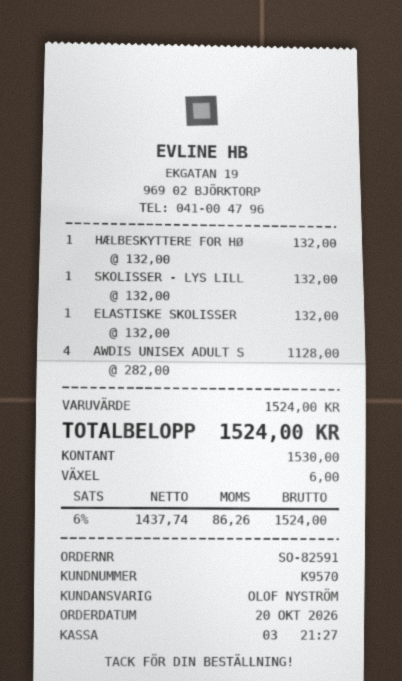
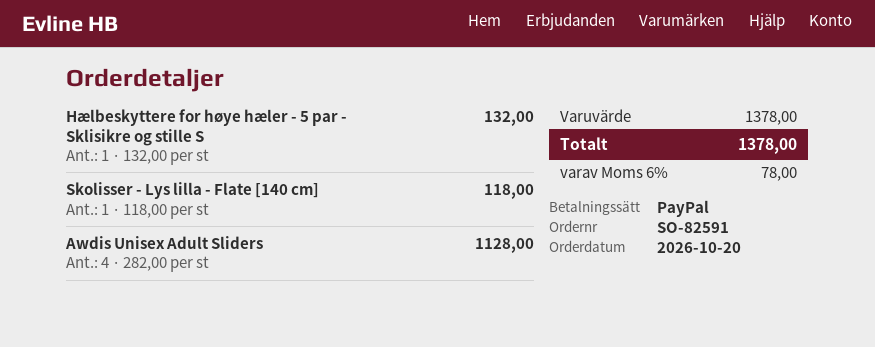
payment method: cash -> PayPal
SKOLISSER - LYS LILL: 1 x 132.00 = 132.00 -> 1 x 118.00 = 118.00
ELASTISKE SKOLISSER: 1 x 132.00 = 132.00 -> none
subtotal: 1524.00 -> 1378.00
tax: 6% = 86.26 -> 6% = 78.00
total: 1524.00 -> 1378.00

